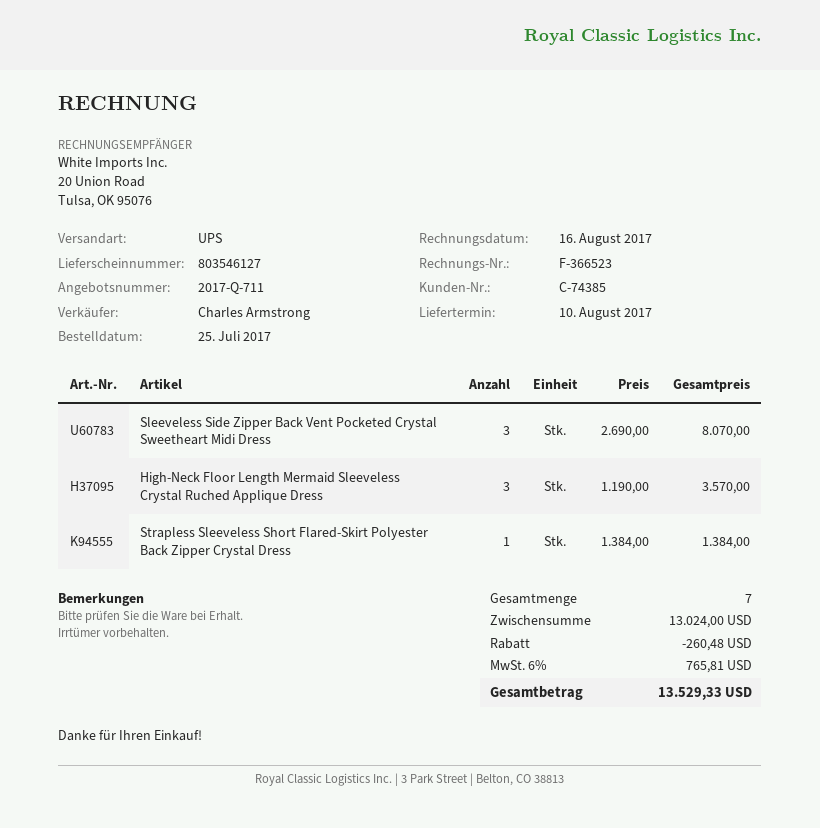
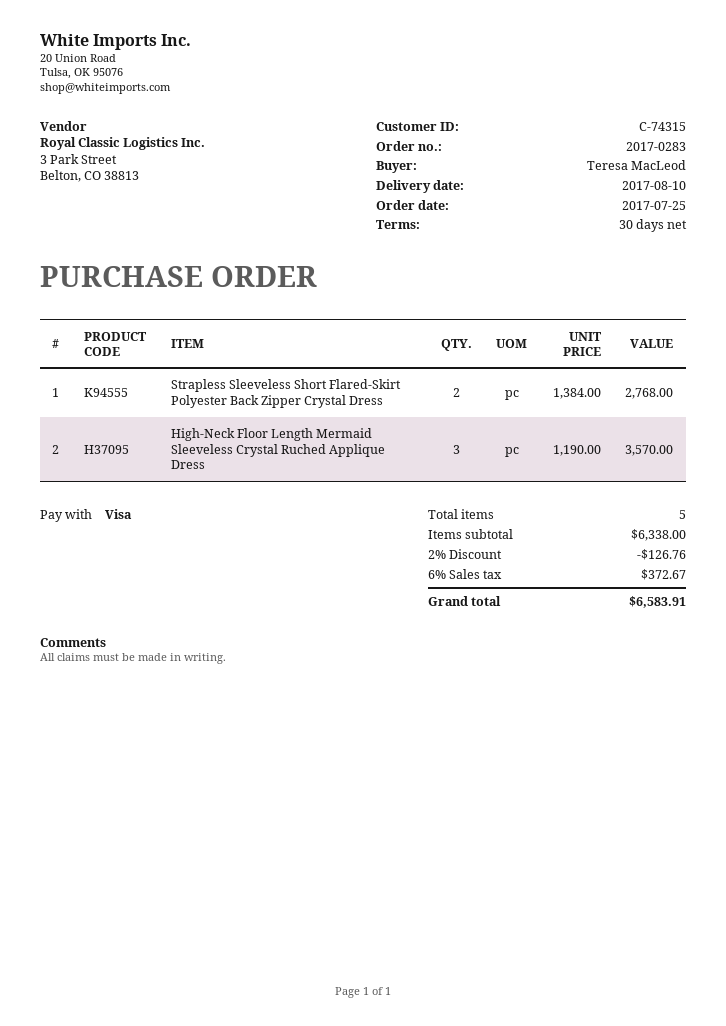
customer number: C-74385 -> C-74315
Sleeveless Side Zipper Back Vent Pocketed Crystal Sweetheart Midi Dress: 3 x 2690.00 = 8070.00 -> none
Strapless Sleeveless Short Flared-Skirt Polyester Back Zipper Crystal Dress: 1 x 1384.00 = 1384.00 -> 2 x 1384.00 = 2768.00
total quantity: 7 -> 5
subtotal: 13024.00 -> 6338.00
discount: 260.48 -> 126.76
tax: 6% = 765.81 -> 6% = 372.67
total: 13529.33 -> 6583.91

